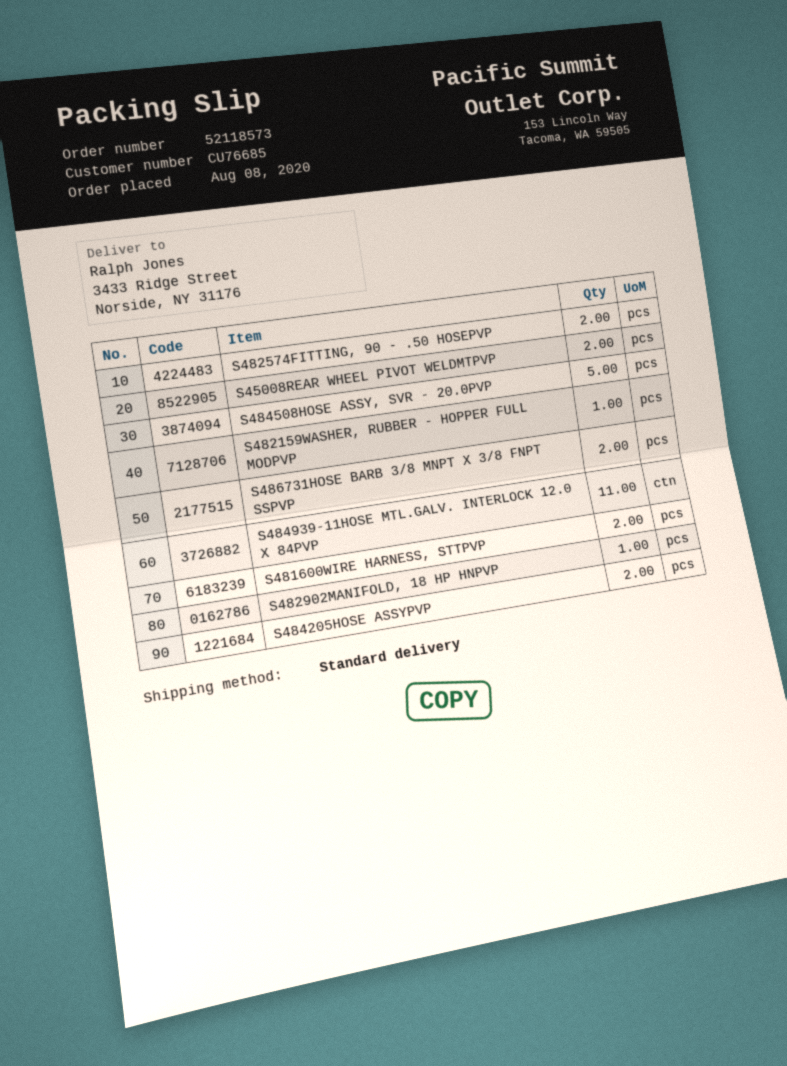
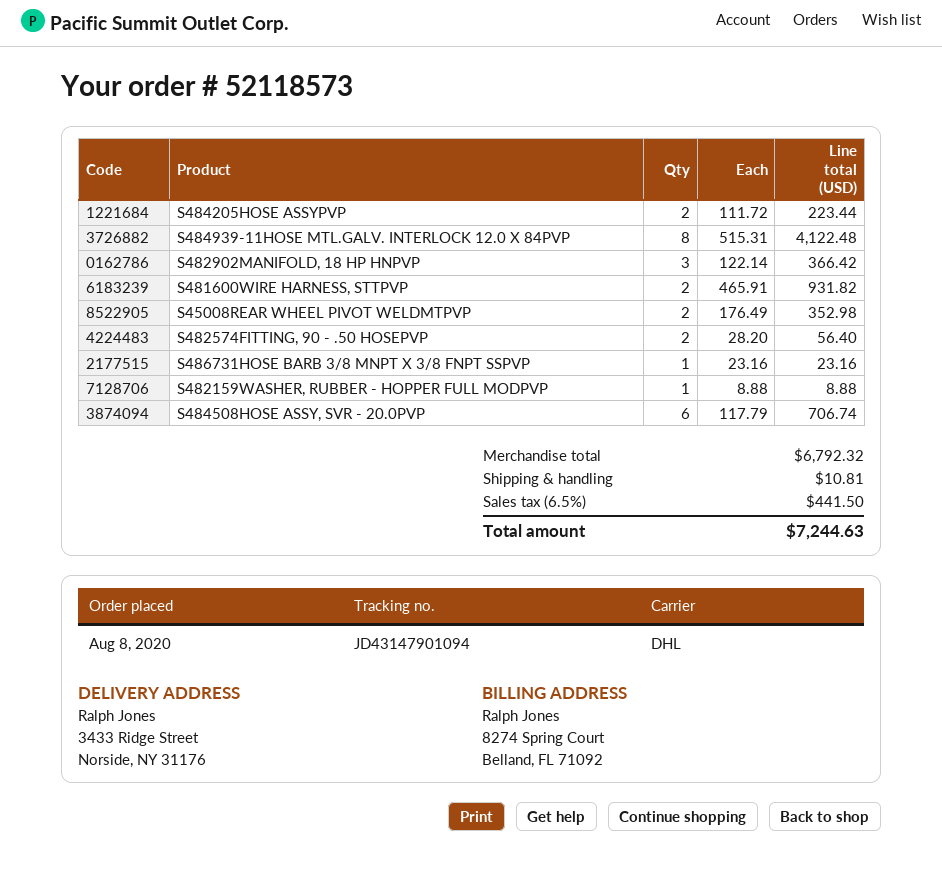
shipping method: standard -> DHL
S484508HOSE ASSY, SVR - 20.0PVP: 5 -> 6
S486731HOSE BARB 3/8 MNPT X 3/8 FNPT SSPVP: 2 -> 1
S484939-11HOSE MTL.GALV. INTERLOCK 12.0 X 84PVP: 11 -> 8
S482902MANIFOLD, 18 HP HNPVP: 1 -> 3

